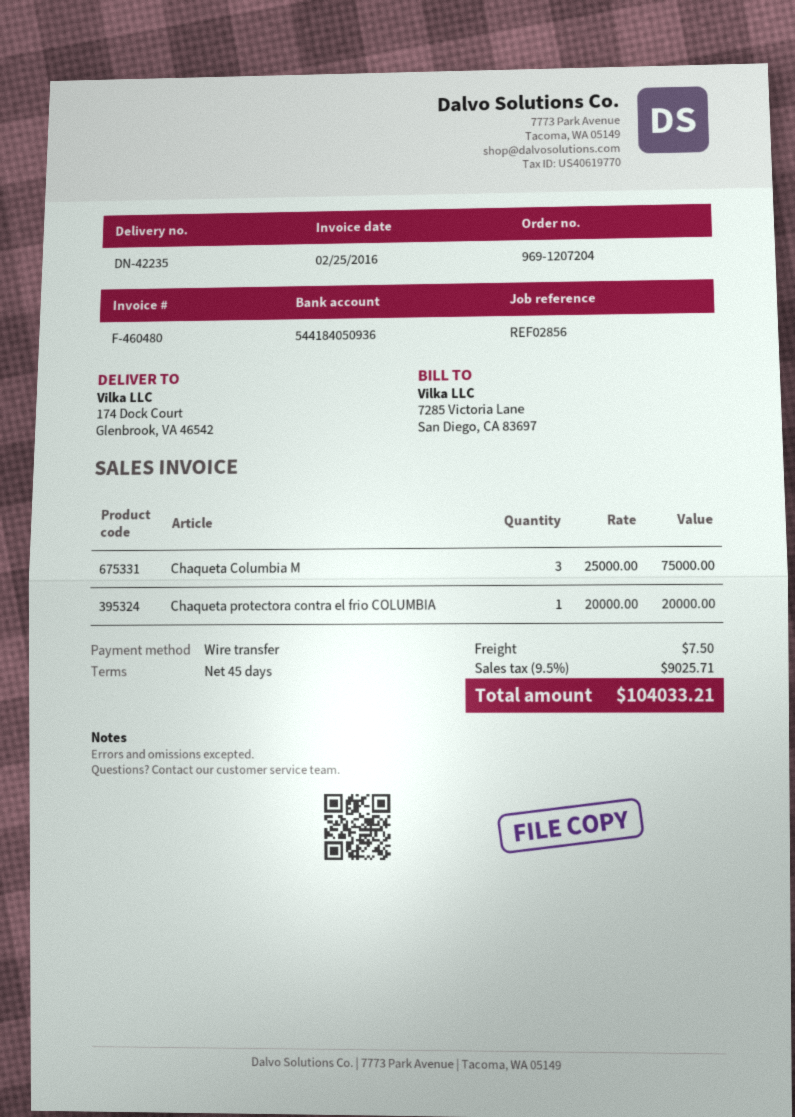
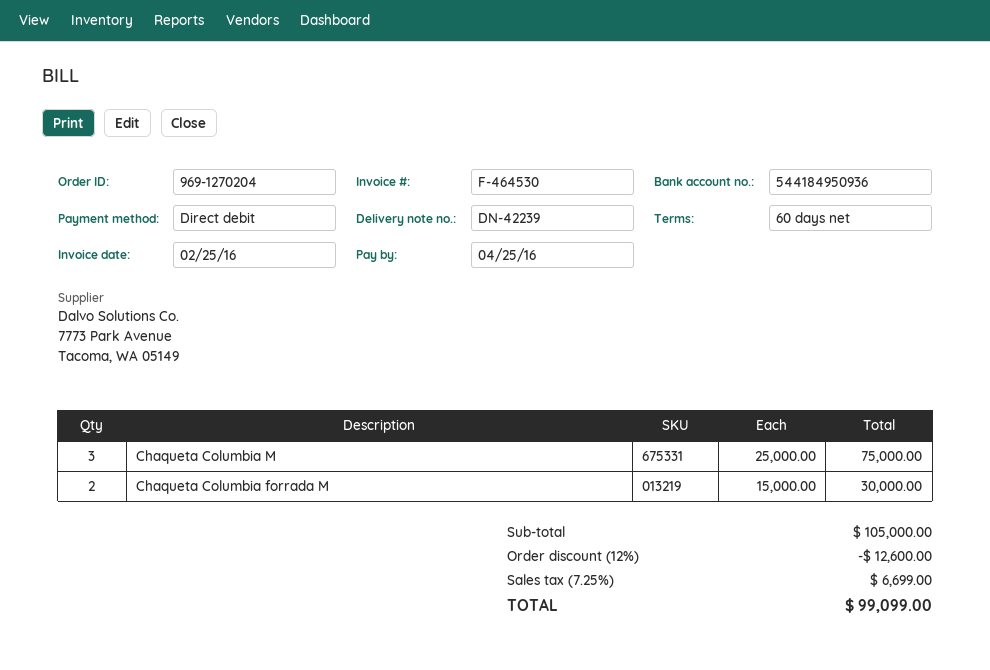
order number: 969-1207204 -> 969-1270204
delivery note number: DN-42235 -> DN-42239
invoice number: F-460480 -> F-464530
payment terms: 45 days -> 60 days
payment method: bank transfer -> direct debit
bank account: 544184050936 -> 544184950936
Chaqueta protectora contra el frio COLUMBIA: 1 x 20000.00 = 20000.00 -> none
Chaqueta Columbia forrada M: none -> 2 x 15000.00 = 30000.00
discount: none -> 12% = 12600.00
shipping: 7.50 -> none
tax: 9.5% = 9025.71 -> 7.25% = 6699.00
total: 104033.21 -> 99099.00

